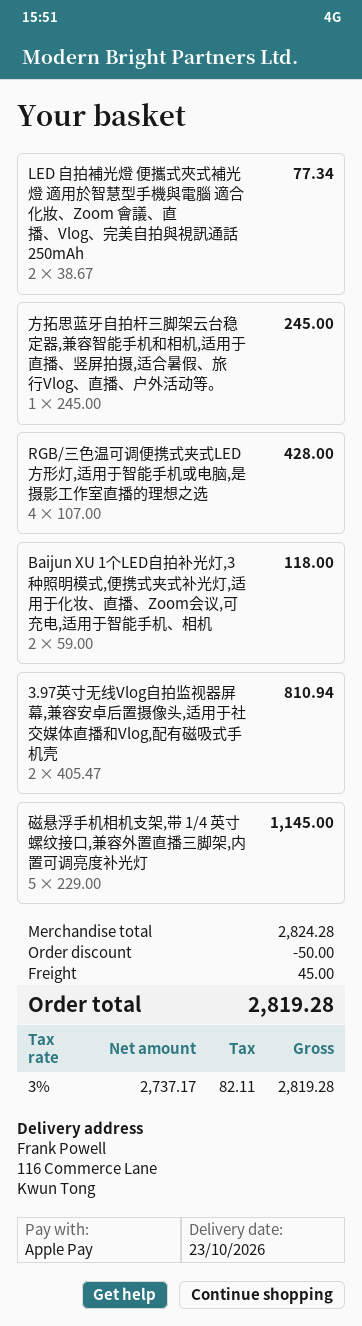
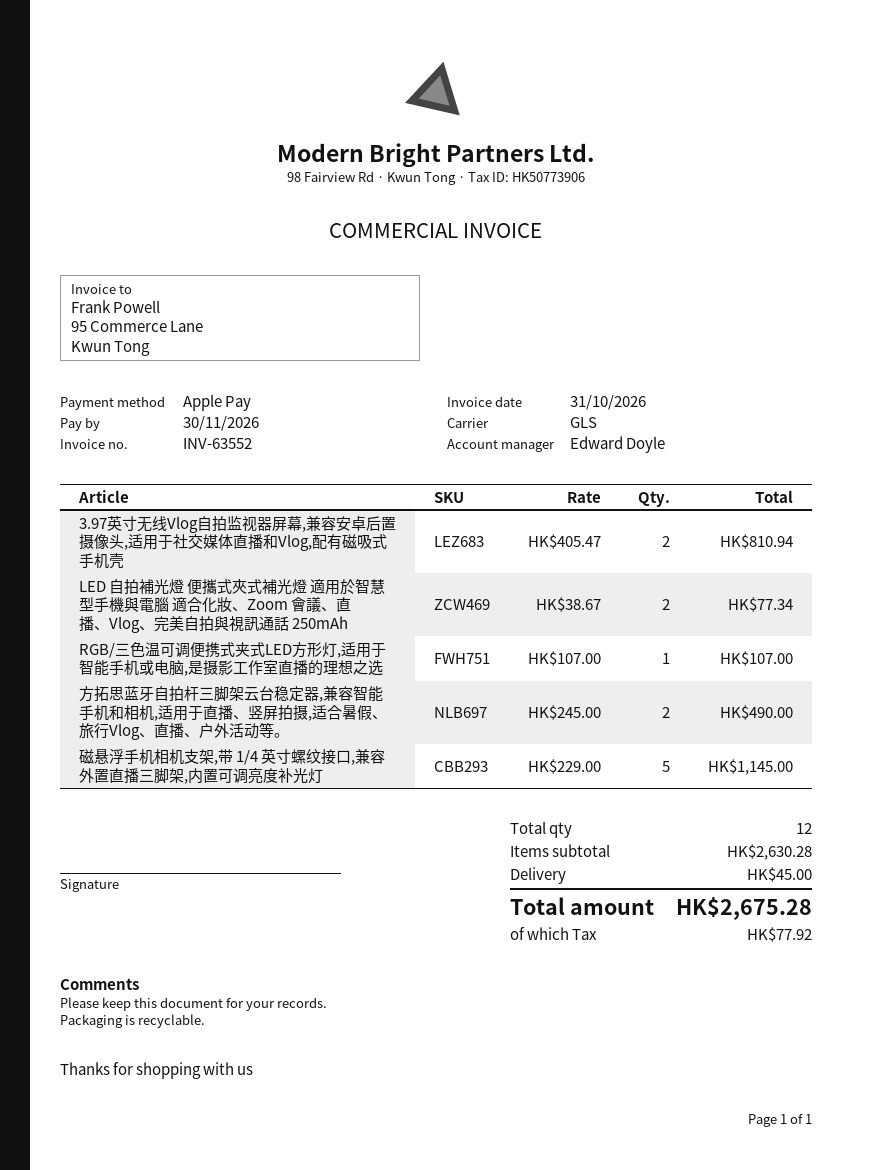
方拓思蓝牙自拍杆三脚架云台稳定器,兼容智能手机和相机,适用于直播、竖屏拍摄,适合暑假、旅行Vlog、直播、户外活动等。: 1 x 245.00 = 245.00 -> 2 x 245.00 = 490.00
RGB/三色温可调便携式夹式LED方形灯,适用于智能手机或电脑,是摄影工作室直播的理想之选: 4 x 107.00 = 428.00 -> 1 x 107.00 = 107.00
Baijun XU 1个LED自拍补光灯,3种照明模式,便携式夹式补光灯,适用于化妆、直播、Zoom会议,可充电,适用于智能手机、相机: 2 x 59.00 = 118.00 -> none
subtotal: 2824.28 -> 2630.28
discount: 50.00 -> none
tax: 82.11 -> 77.92
total: 2819.28 -> 2675.28

